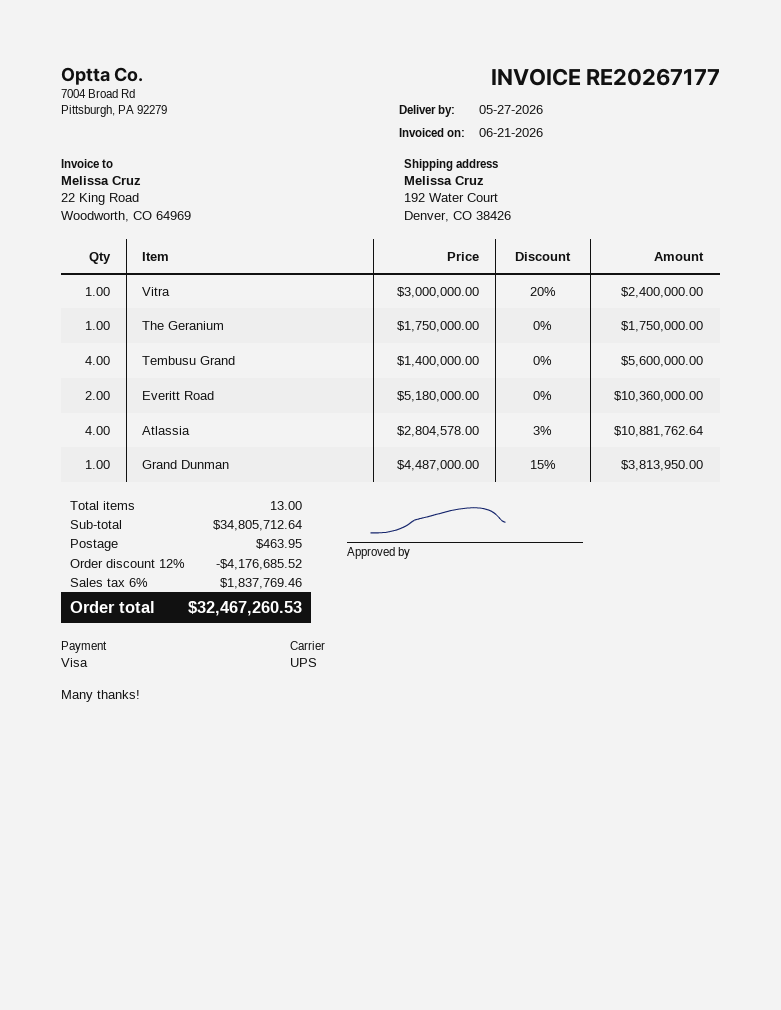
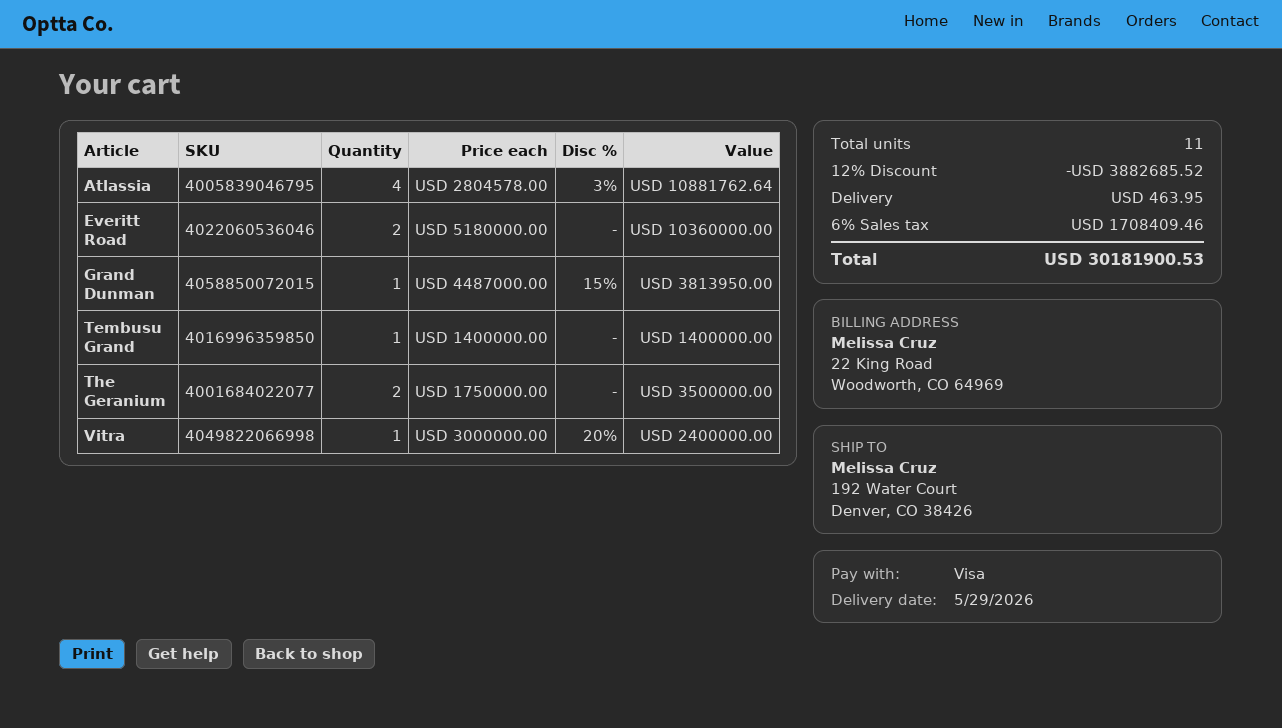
delivery date: 2026-05-27 -> 2026-05-29
The Geranium: 1 x 1750000.00 = 1750000.00 -> 2 x 1750000.00 = 3500000.00
Tembusu Grand: 4 x 1400000.00 = 5600000.00 -> 1 x 1400000.00 = 1400000.00
total quantity: 13 -> 11
discount: 12% = 4176685.52 -> 12% = 3882685.52
tax: 6% = 1837769.46 -> 6% = 1708409.46
total: 32467260.53 -> 30181900.53

